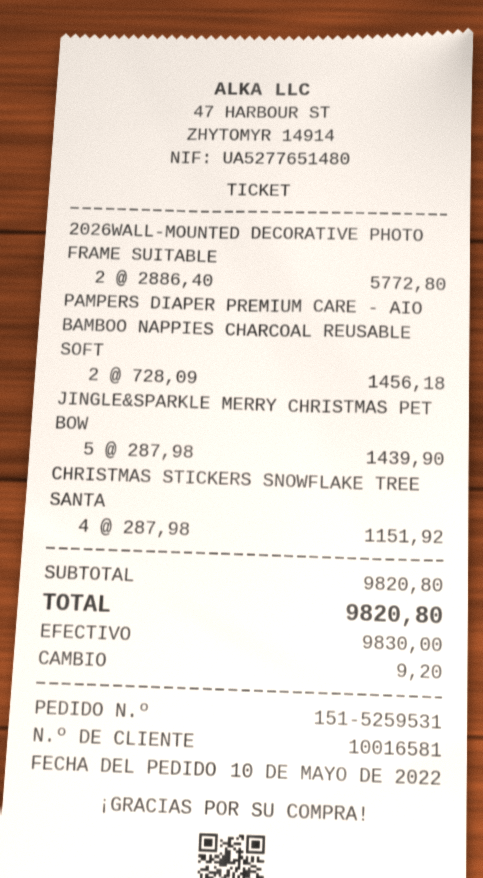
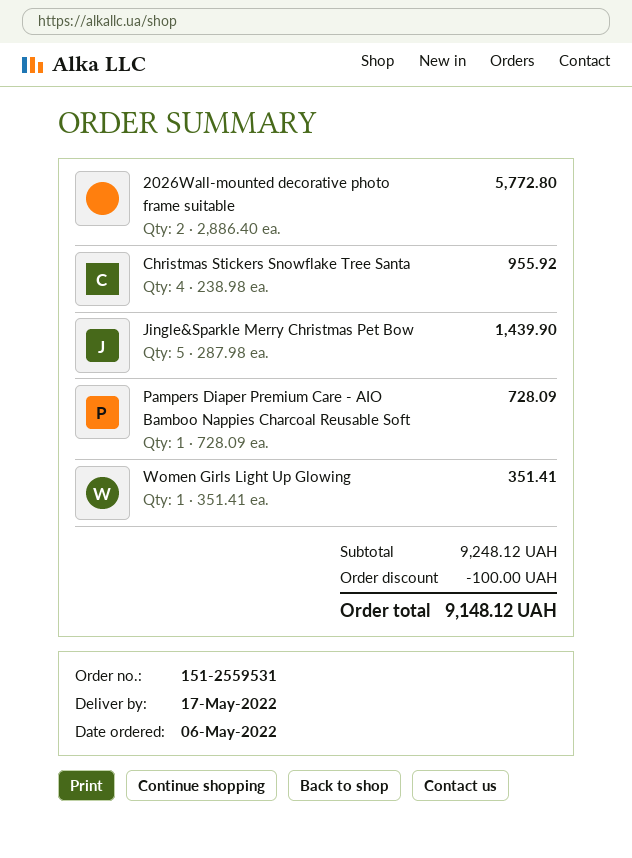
order number: 151-5259531 -> 151-2559531
order date: 2022-05-10 -> 2022-05-06
PAMPERS DIAPER PREMIUM CARE - AIO BAMBOO NAPPIES CHARCOAL REUSABLE SOFT: 2 x 728.09 = 1456.18 -> 1 x 728.09 = 728.09
CHRISTMAS STICKERS SNOWFLAKE TREE SANTA: 4 x 287.98 = 1151.92 -> 4 x 238.98 = 955.92
Women Girls Light Up Glowing: none -> 1 x 351.41 = 351.41
subtotal: 9820.80 -> 9248.12
discount: none -> 100.00
total: 9820.80 -> 9148.12

